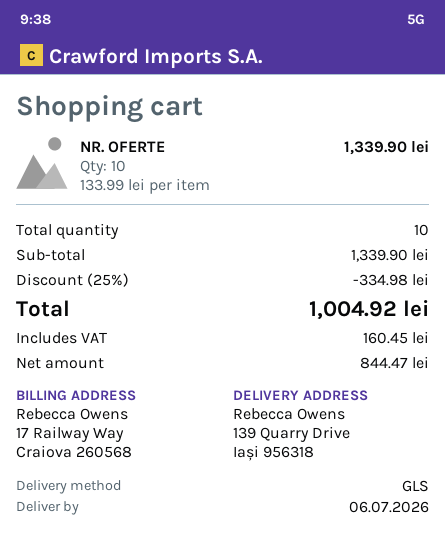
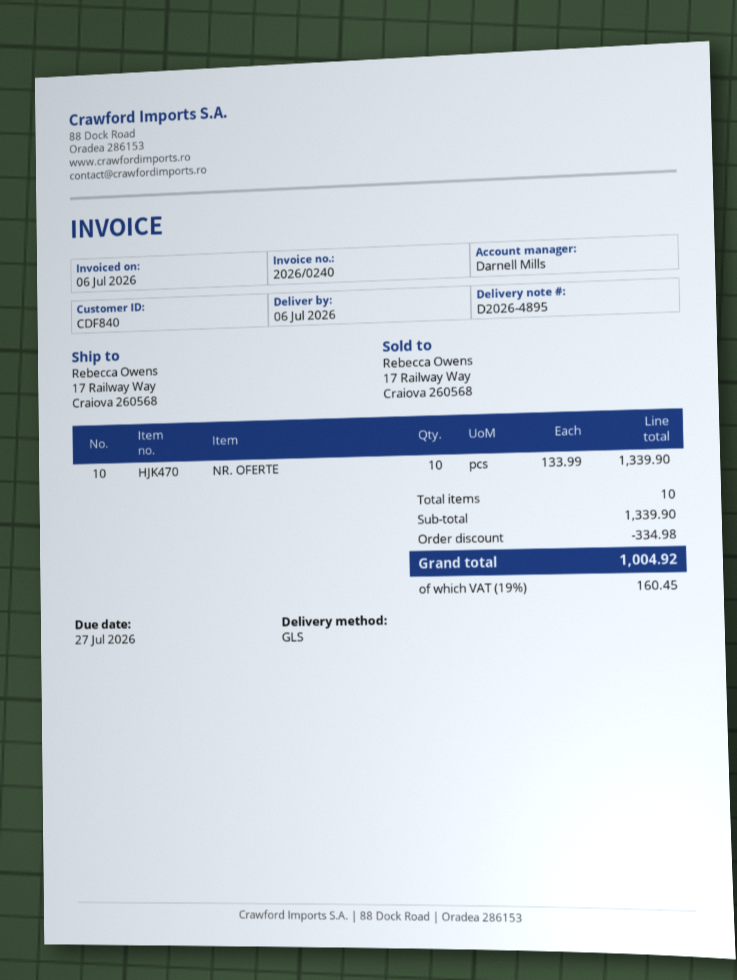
ship to: 139 Quarry Drive, Iași 956318 -> 17 Railway Way, Craiova 260568

